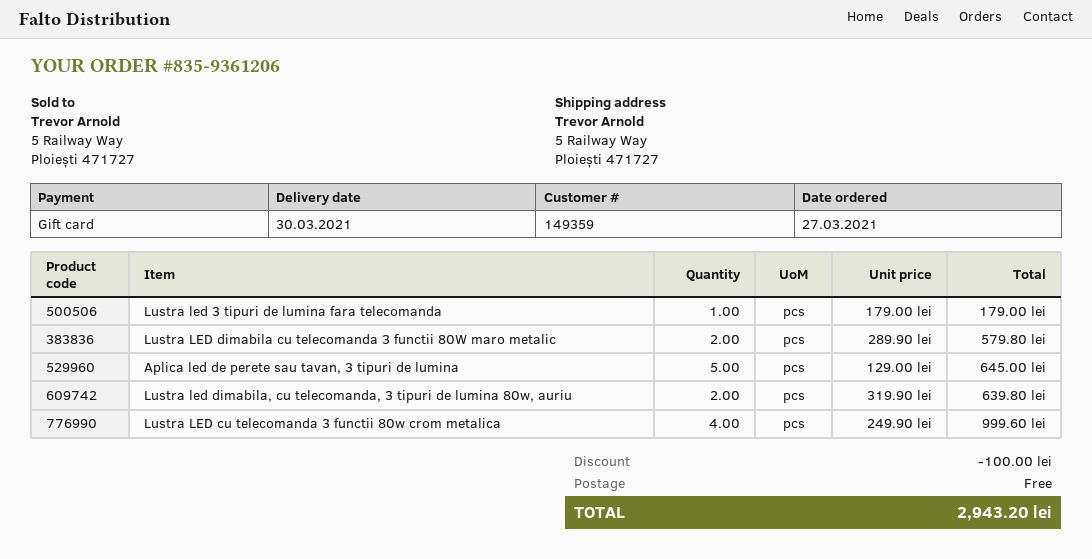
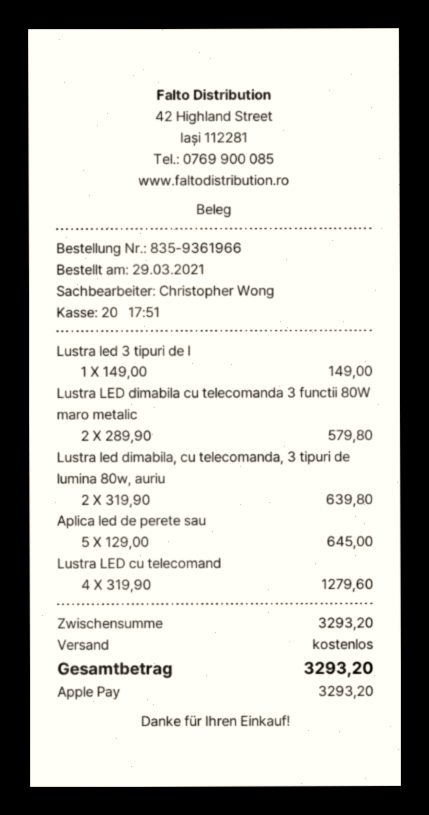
order number: 835-9361206 -> 835-9361966
order date: 2021-03-27 -> 2021-03-29
payment method: gift card -> Apple Pay
Lustra led 3 tipuri de lumina fara telecomanda: 1 x 179.00 = 179.00 -> 1 x 149.00 = 149.00
Lustra LED cu telecomanda 3 functii 80w crom metalica: 4 x 249.90 = 999.60 -> 4 x 319.90 = 1279.60
discount: 100.00 -> none
total: 2943.20 -> 3293.20

